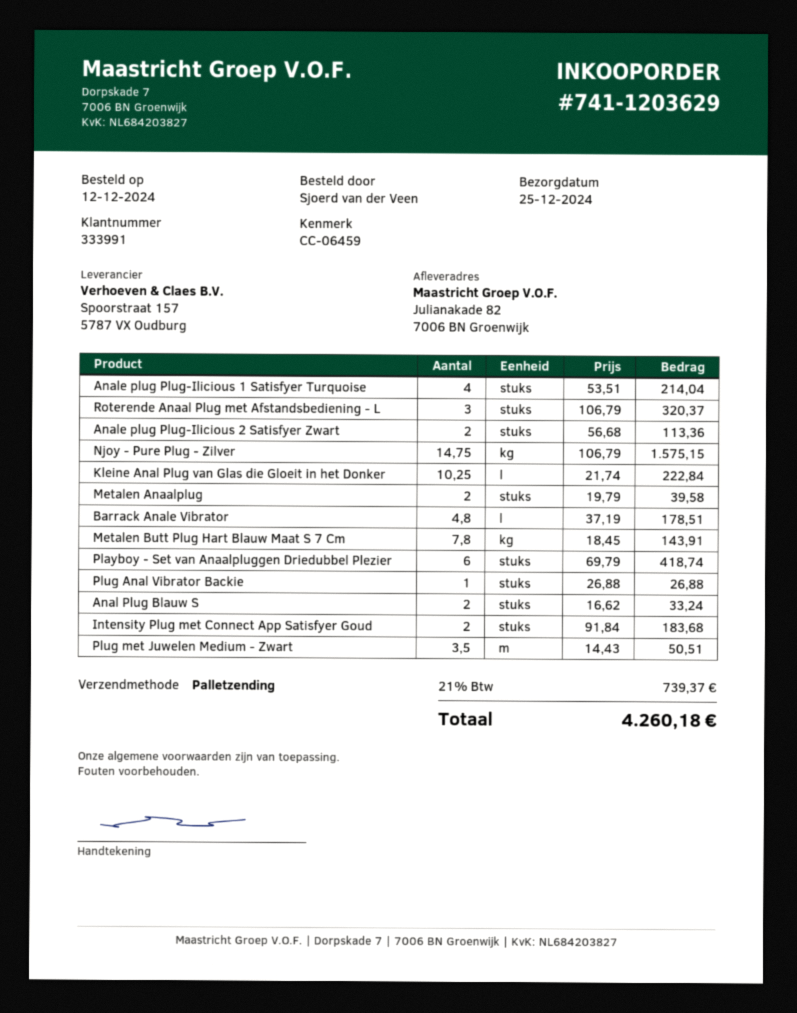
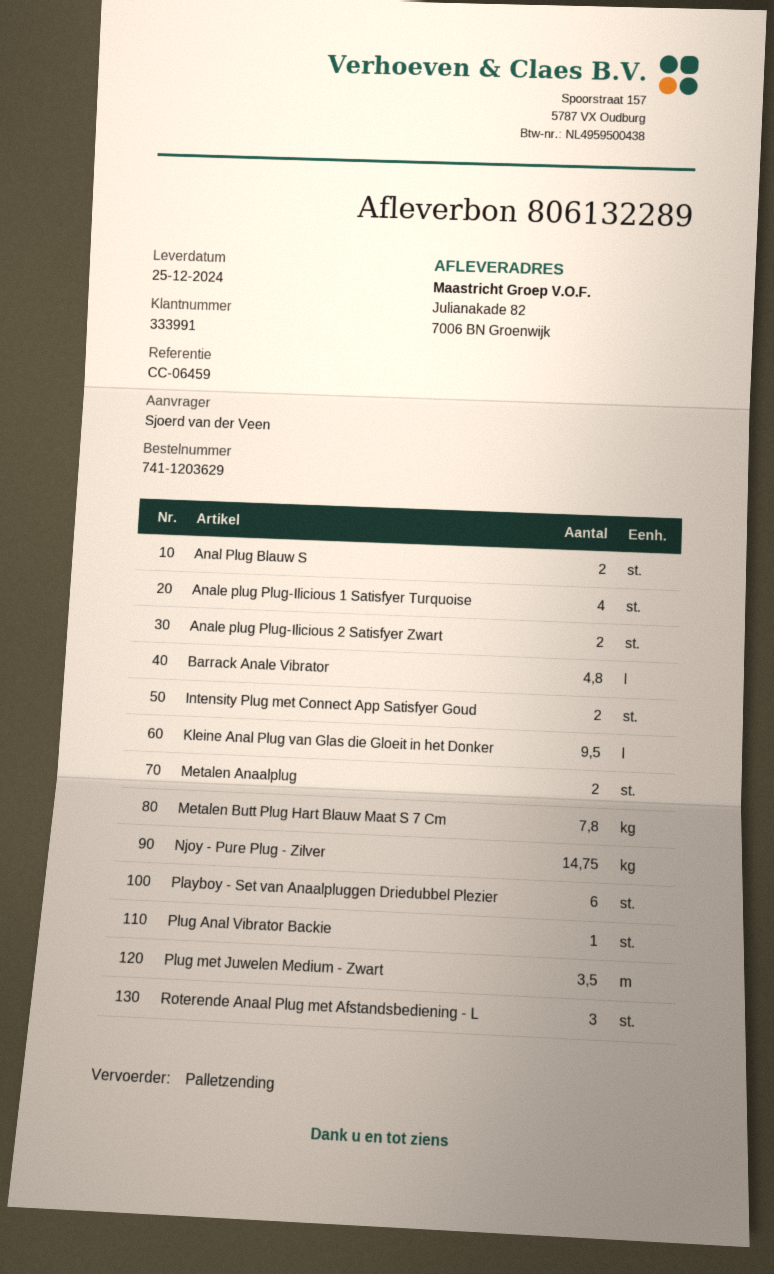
Kleine Anal Plug van Glas die Gloeit in het Donker: 10.25 -> 9.5

